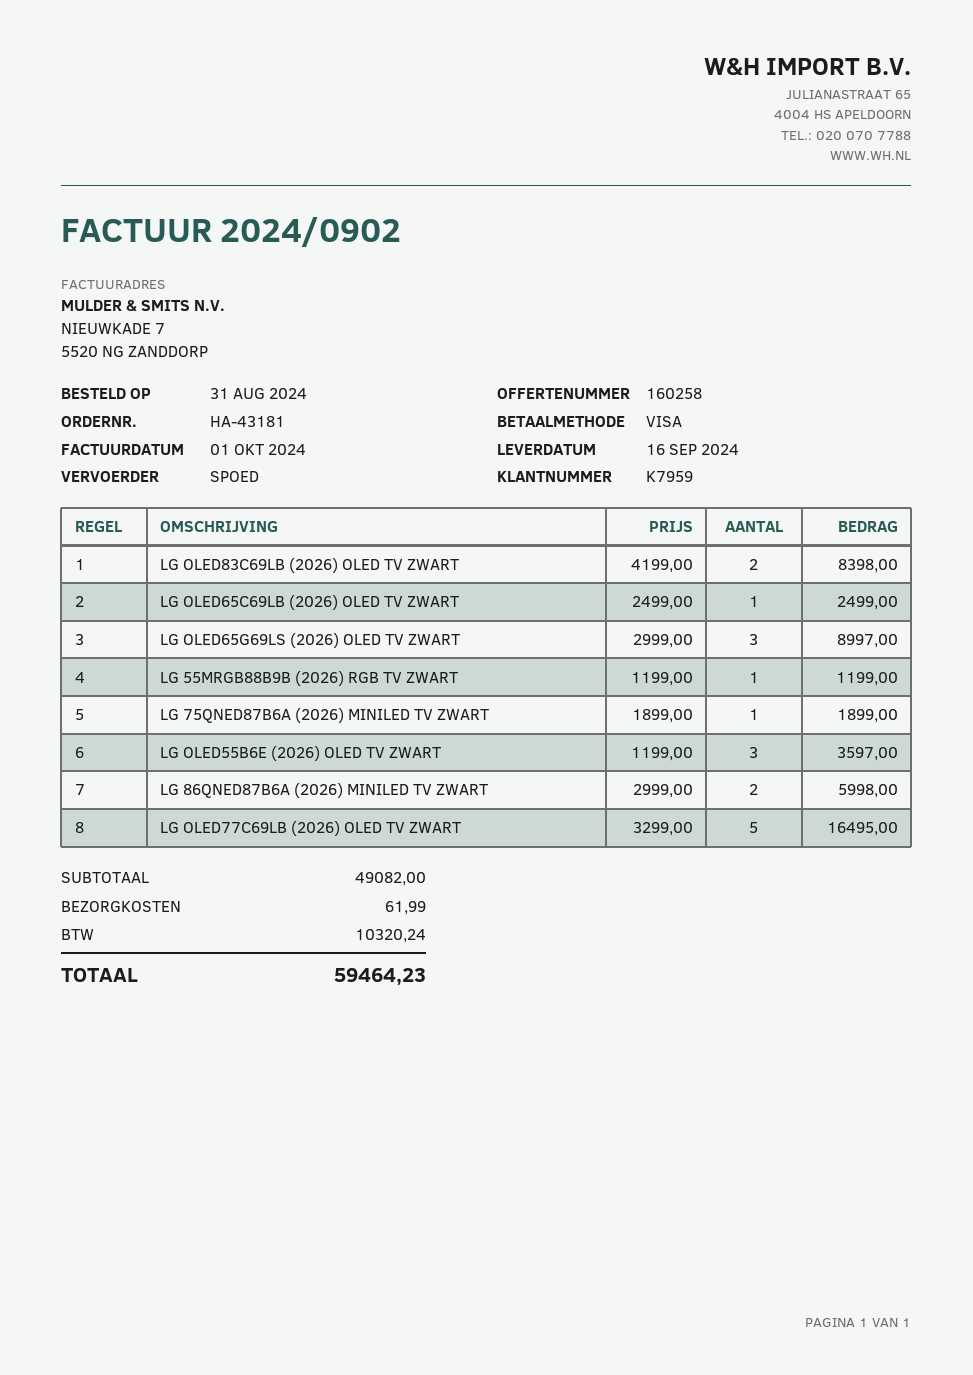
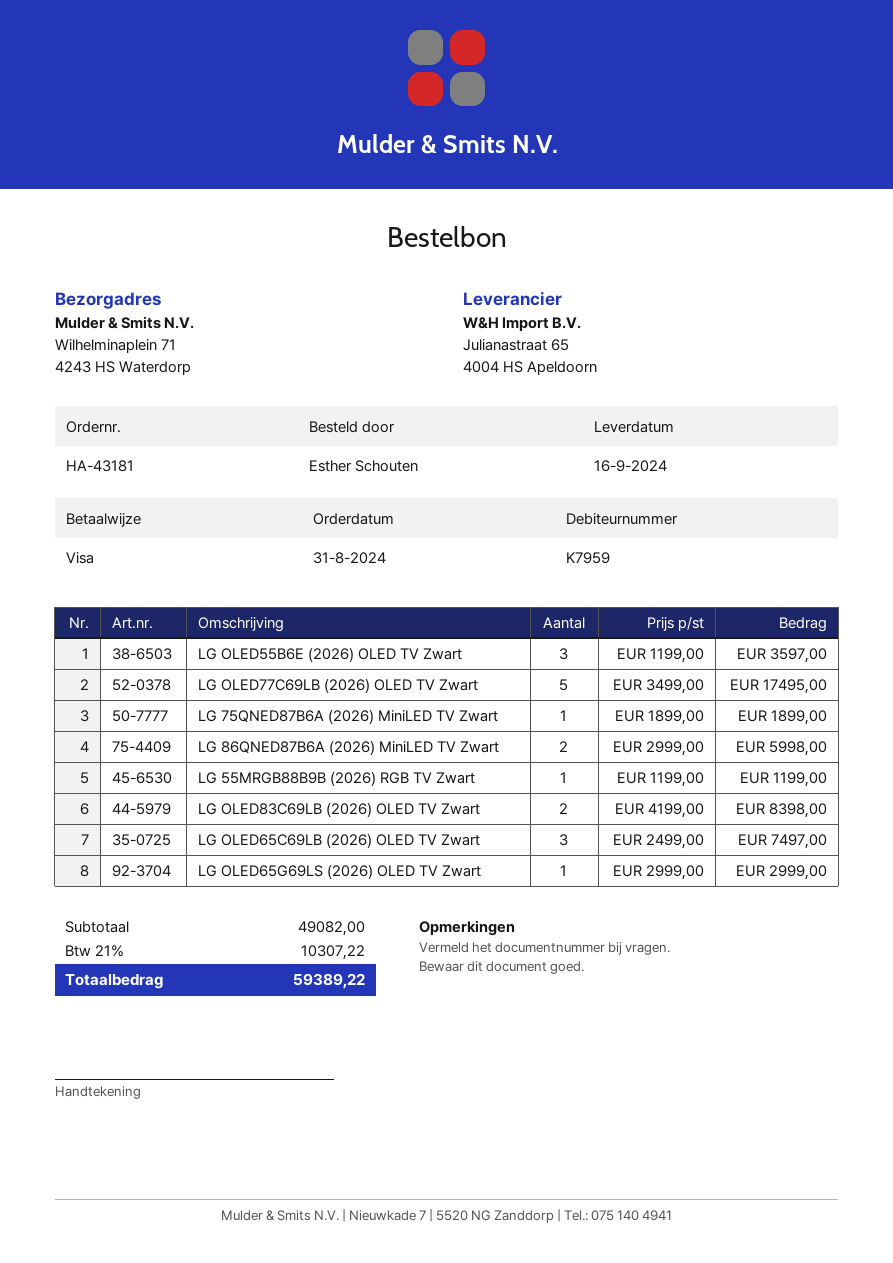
LG OLED65C69LB (2026) OLED TV ZWART: 1 x 2499.00 = 2499.00 -> 3 x 2499.00 = 7497.00
LG OLED65G69LS (2026) OLED TV ZWART: 3 x 2999.00 = 8997.00 -> 1 x 2999.00 = 2999.00
LG OLED77C69LB (2026) OLED TV ZWART: 5 x 3299.00 = 16495.00 -> 5 x 3499.00 = 17495.00
shipping: 61.99 -> none
tax: 10320.24 -> 10307.22
total: 59464.23 -> 59389.22

